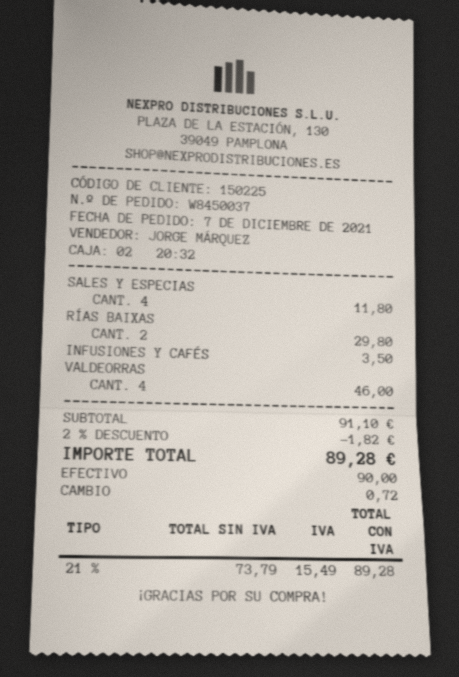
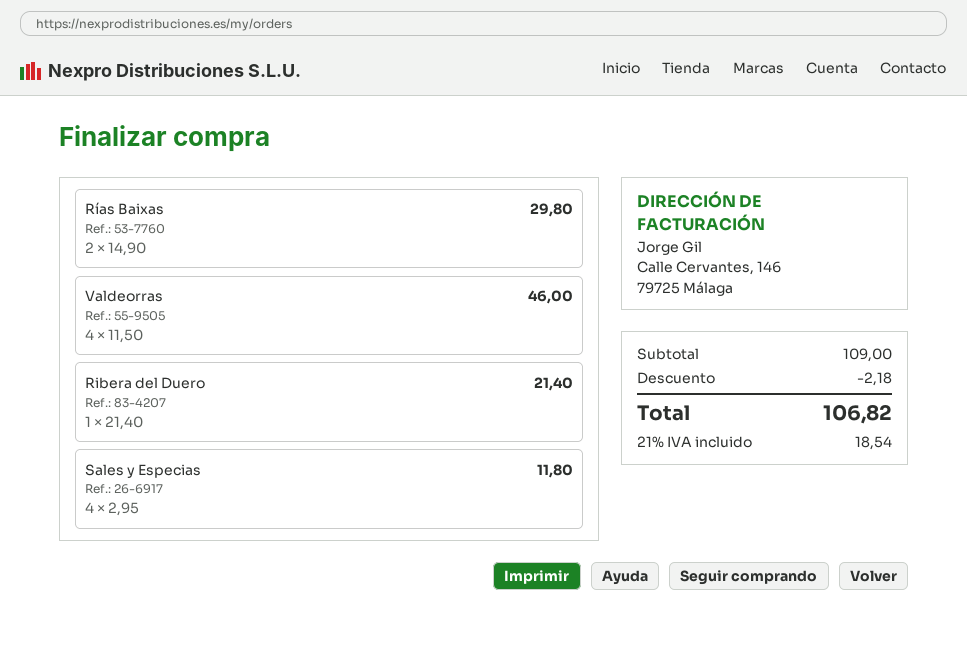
INFUSIONES Y CAFÉS: 1 for 3.50 -> none
Ribera del Duero: none -> 1 for 21.40
subtotal: 91.10 -> 109.00
discount: 1.82 -> 2.18
tax: 21% = 15.49 -> 21% = 18.54
total: 89.28 -> 106.82

